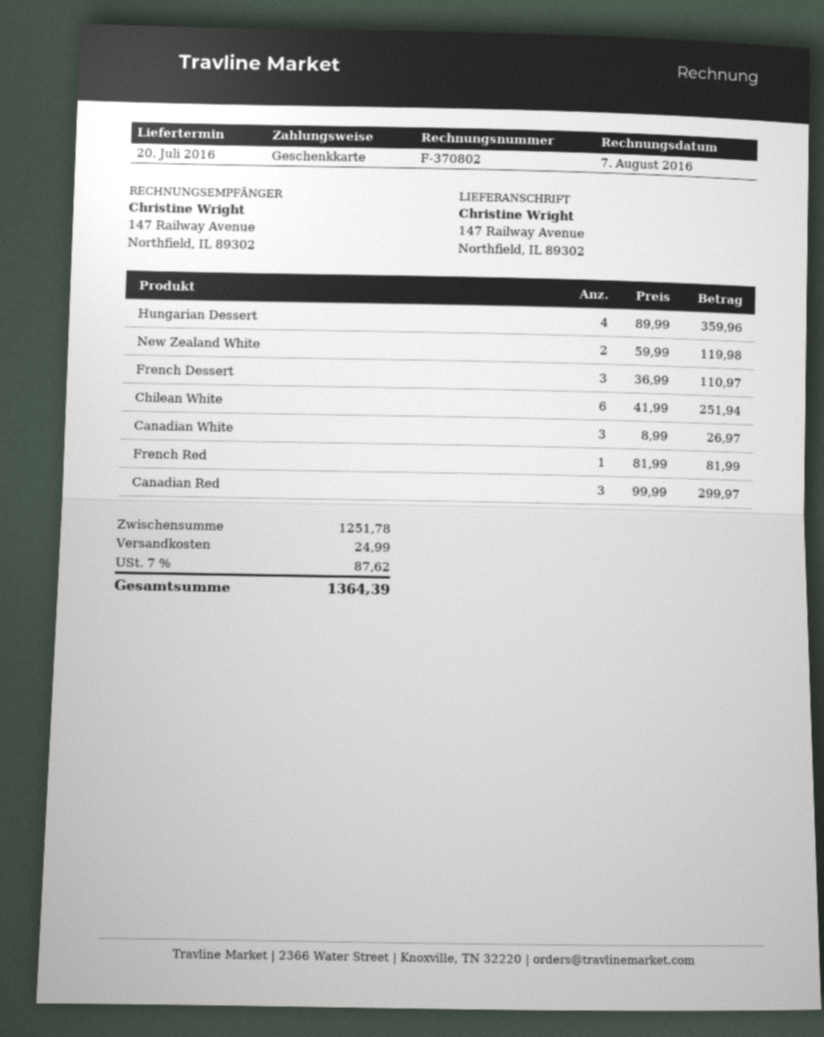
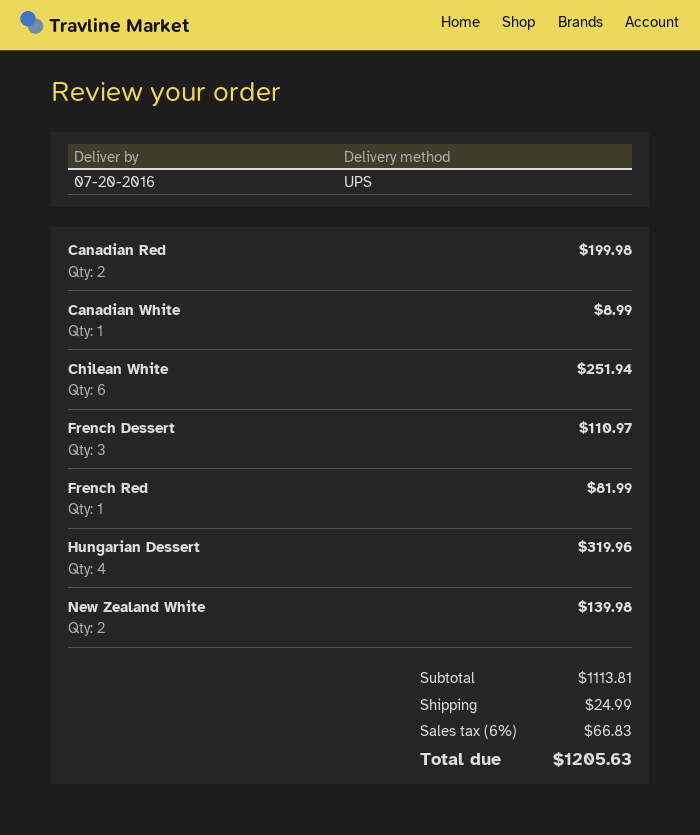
Hungarian Dessert: 4 for 359.96 -> 4 for 319.96
New Zealand White: 2 for 119.98 -> 2 for 139.98
Canadian White: 3 for 26.97 -> 1 for 8.99
Canadian Red: 3 for 299.97 -> 2 for 199.98
subtotal: 1251.78 -> 1113.81
tax: 7% = 87.62 -> 6% = 66.83
total: 1364.39 -> 1205.63

